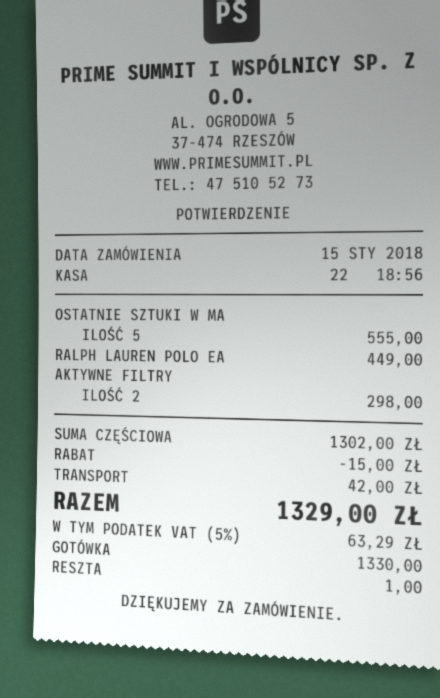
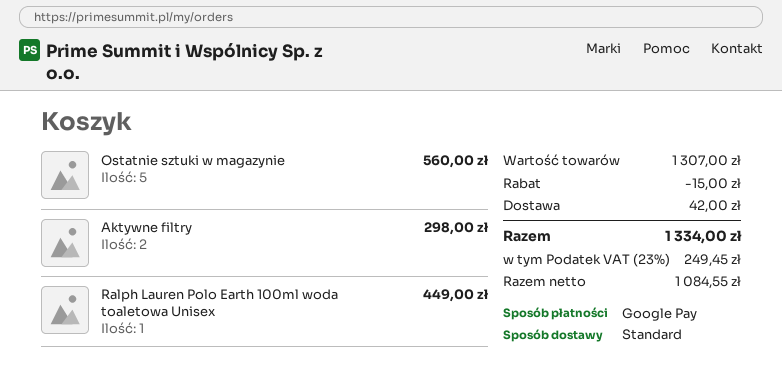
payment method: cash -> Google Pay
OSTATNIE SZTUKI W MA: 5 for 555.00 -> 5 for 560.00
subtotal: 1302.00 -> 1307.00
tax: 5% = 63.29 -> 23% = 249.45
total: 1329.00 -> 1334.00

